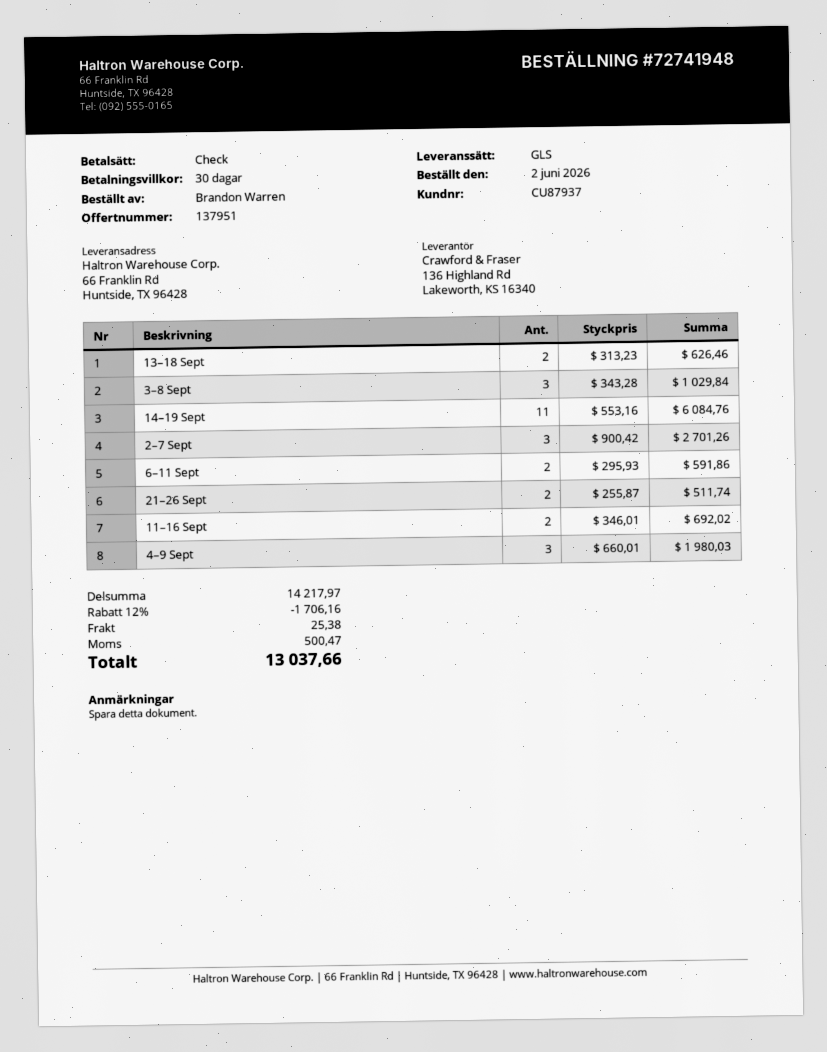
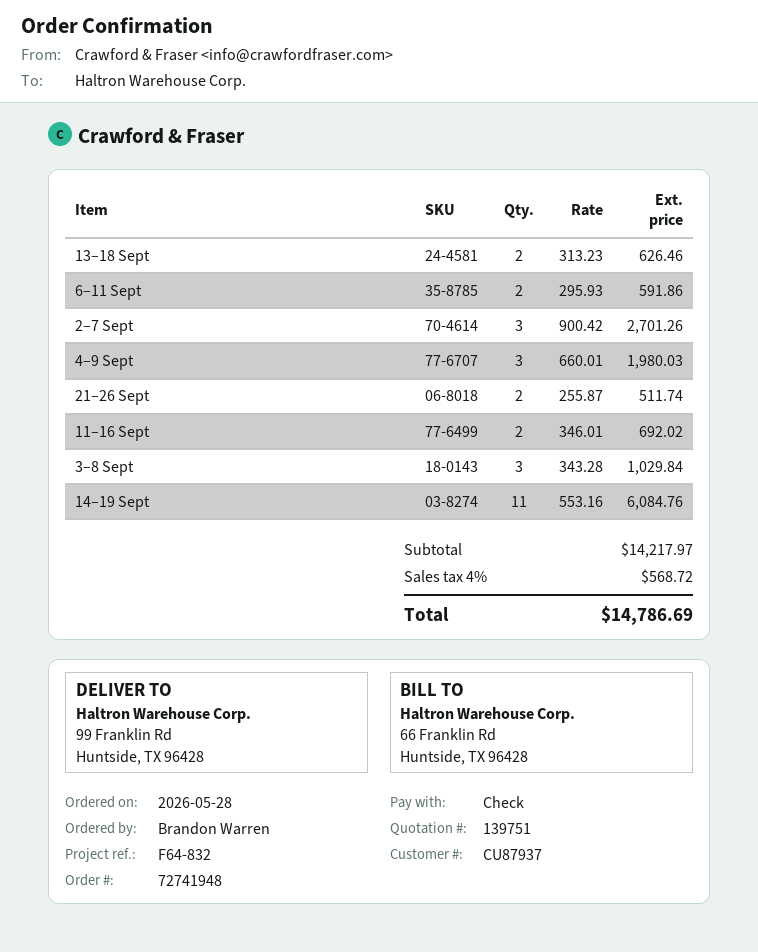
quote number: 137951 -> 139751
order date: 2026-06-02 -> 2026-05-28
ship to: 66 Franklin Rd, Huntside, TX 96428 -> 99 Franklin Rd, Huntside, TX 96428
discount: 12% = 1706.16 -> none
shipping: 25.38 -> none
tax: 500.47 -> 568.72
total: 13037.66 -> 14786.69

